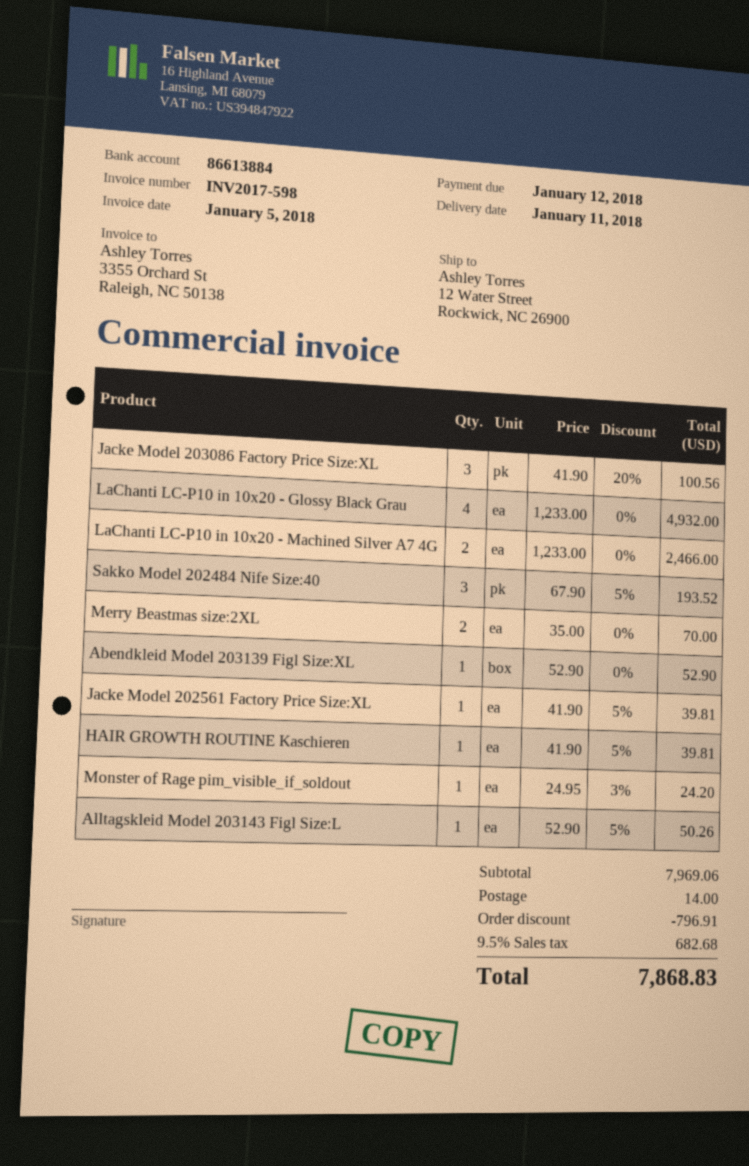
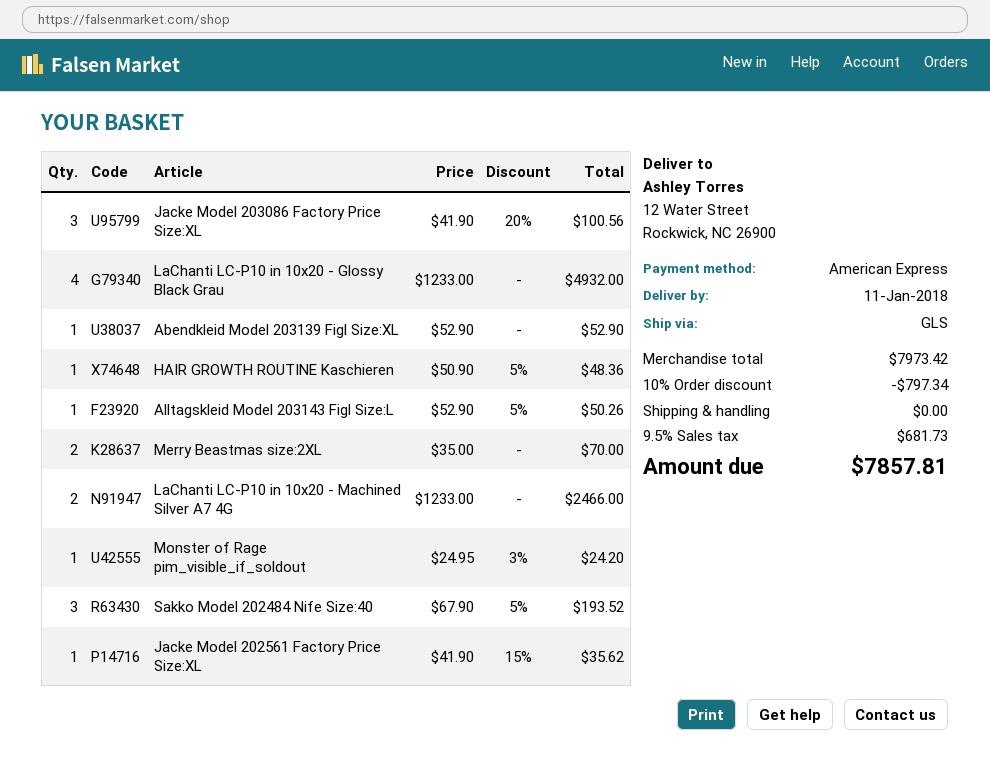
Jacke Model 202561 Factory Price Size:XL: 1 x 41.90 - 5% = 39.81 -> 1 x 41.90 - 15% = 35.62
HAIR GROWTH ROUTINE Kaschieren: 1 x 41.90 - 5% = 39.81 -> 1 x 50.90 - 5% = 48.36
subtotal: 7969.06 -> 7973.42
discount: 796.91 -> 797.34
shipping: 14.00 -> 0.00
tax: 9.5% = 682.68 -> 9.5% = 681.73
total: 7868.83 -> 7857.81

